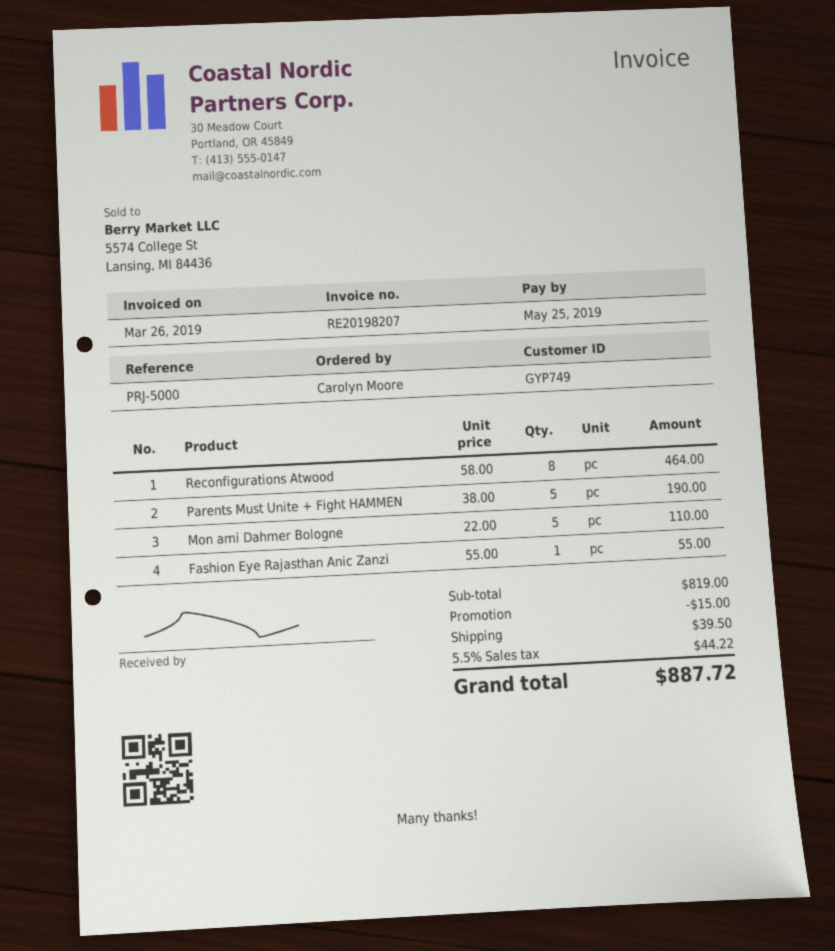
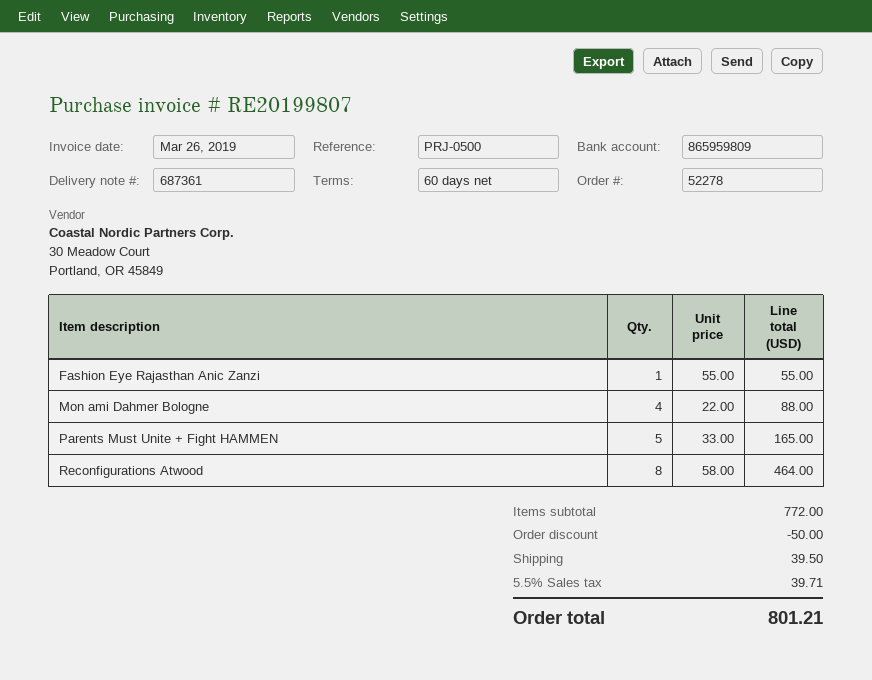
invoice number: RE20198207 -> RE20199807
reference: PRJ-5000 -> PRJ-0500
Parents Must Unite + Fight HAMMEN: 5 x 38.00 = 190.00 -> 5 x 33.00 = 165.00
Mon ami Dahmer Bologne: 5 x 22.00 = 110.00 -> 4 x 22.00 = 88.00
subtotal: 819.00 -> 772.00
discount: 15.00 -> 50.00
tax: 5.5% = 44.22 -> 5.5% = 39.71
total: 887.72 -> 801.21

